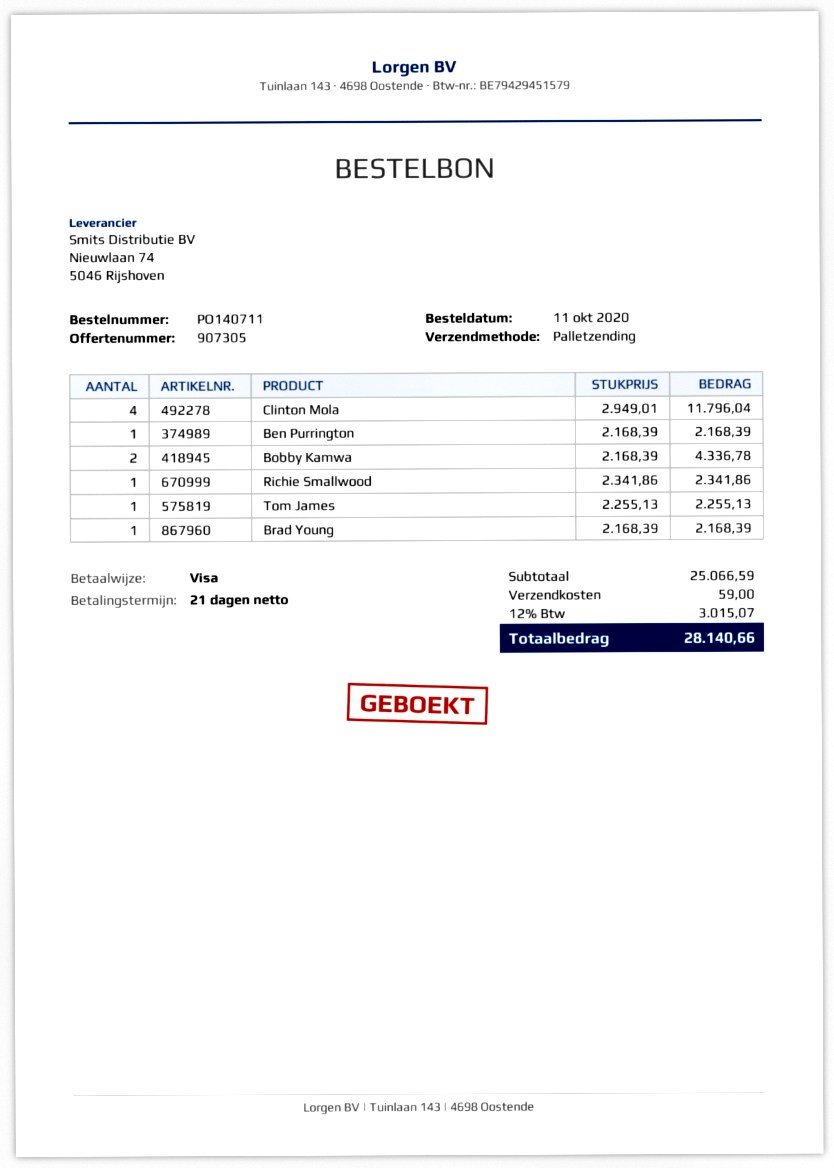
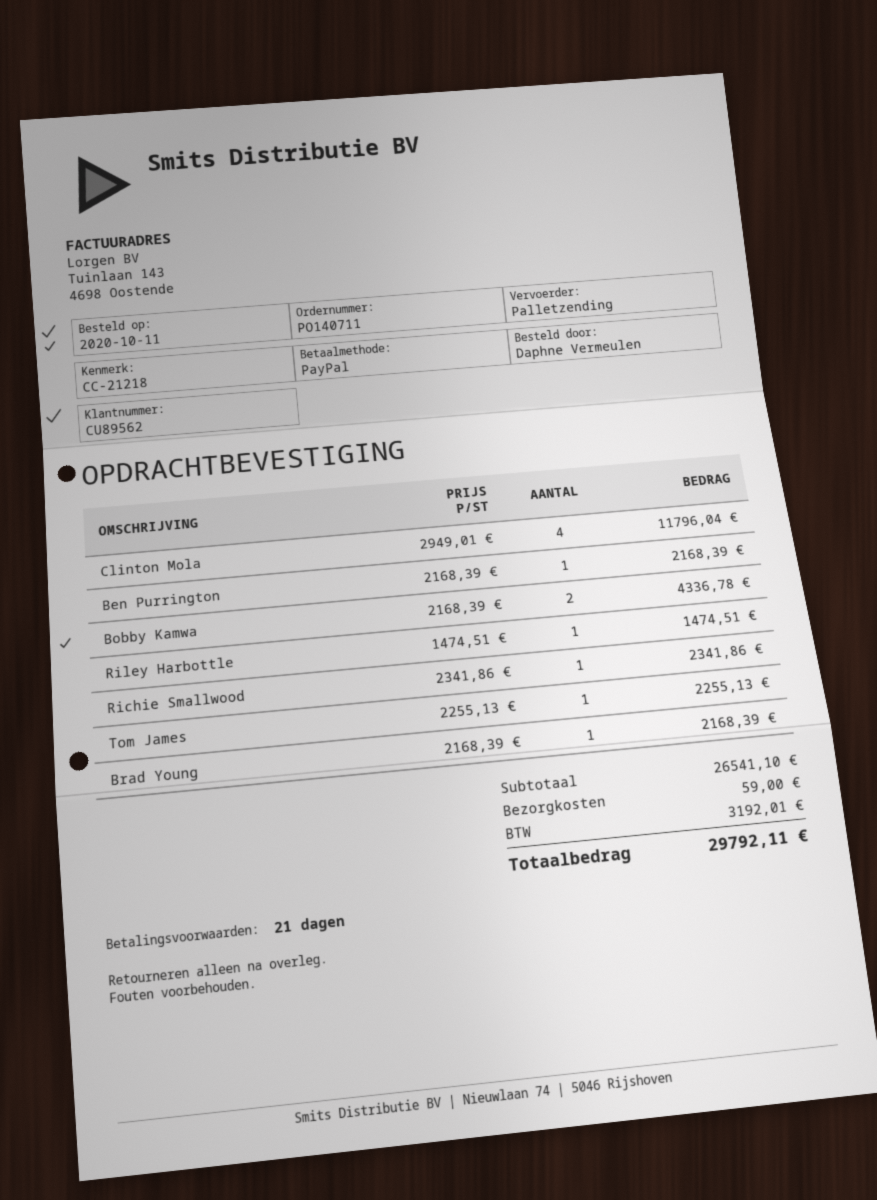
payment method: Visa -> PayPal
Riley Harbottle: none -> 1 x 1474.51 = 1474.51
subtotal: 25066.59 -> 26541.10
tax: 3015.07 -> 3192.01
total: 28140.66 -> 29792.11

